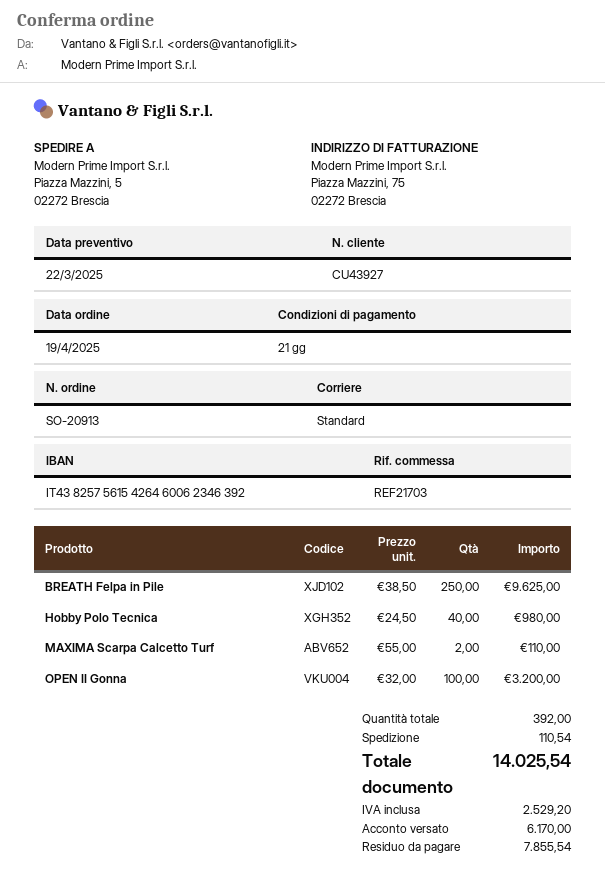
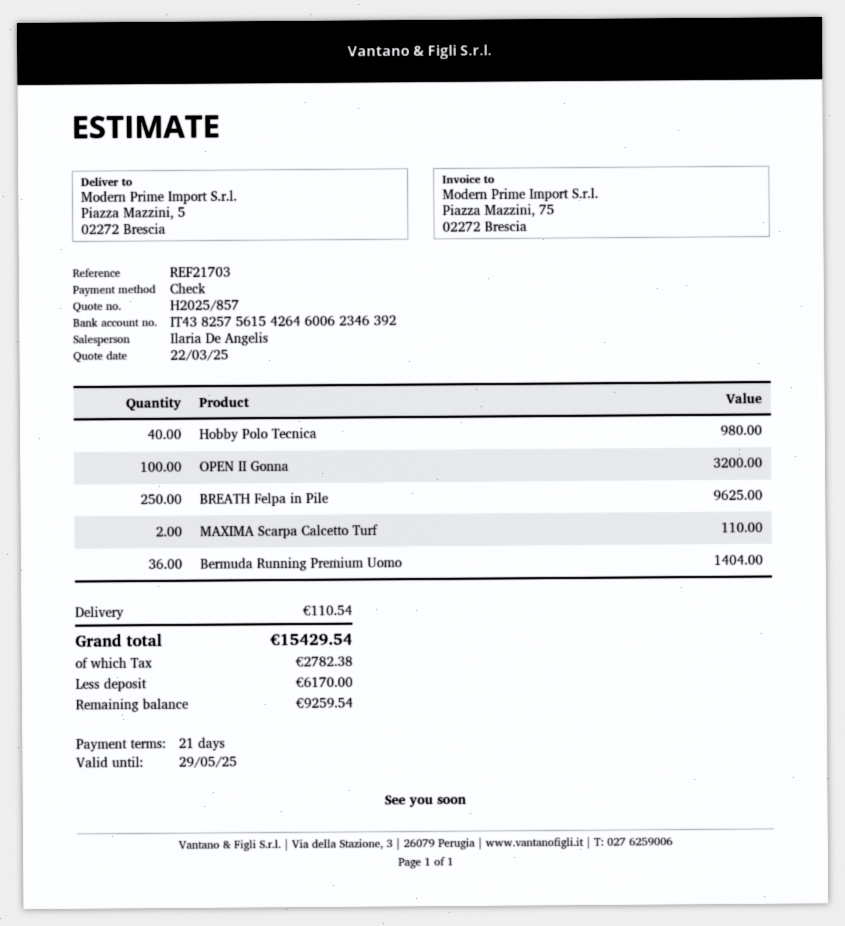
Bermuda Running Premium Uomo: none -> 36 for 1404.00
tax: 2529.20 -> 2782.38
total: 14025.54 -> 15429.54
balance: 7855.54 -> 9259.54

